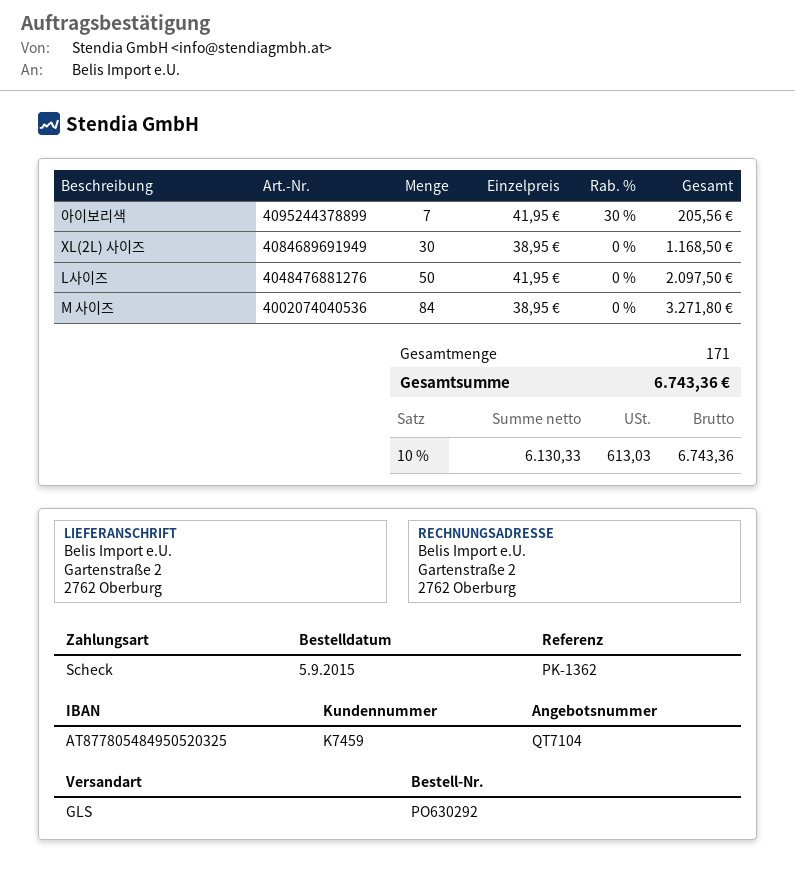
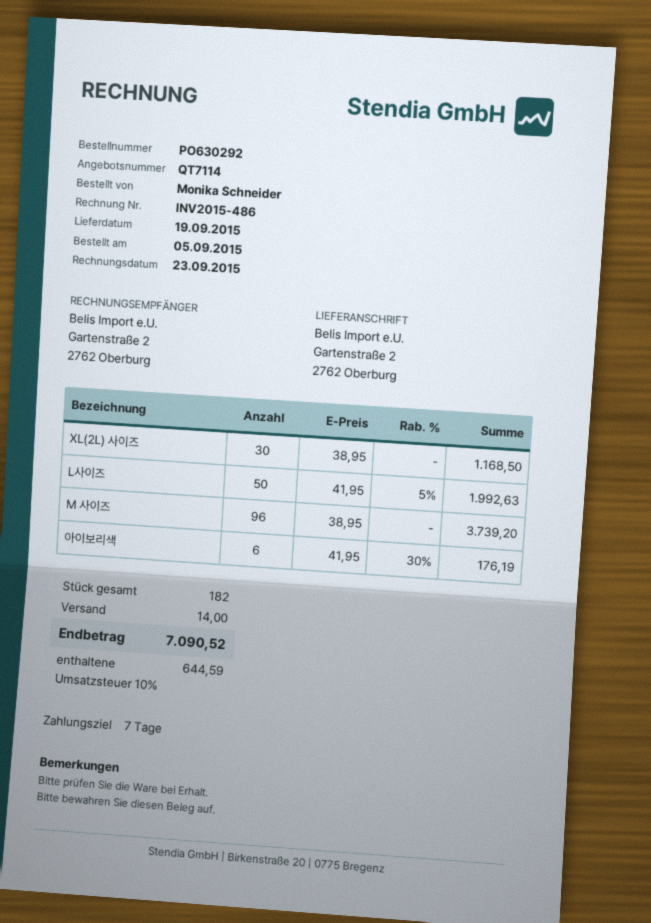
quote number: QT7104 -> QT7114
아이보리색: 7 x 41.95 - 30% = 205.56 -> 6 x 41.95 - 30% = 176.19
L사이즈: 50 x 41.95 = 2097.50 -> 50 x 41.95 - 5% = 1992.63
M 사이즈: 84 x 38.95 = 3271.80 -> 96 x 38.95 = 3739.20
total quantity: 171 -> 182
shipping: none -> 14.00
tax: 10% = 613.03 -> 10% = 644.59
total: 6743.36 -> 7090.52

